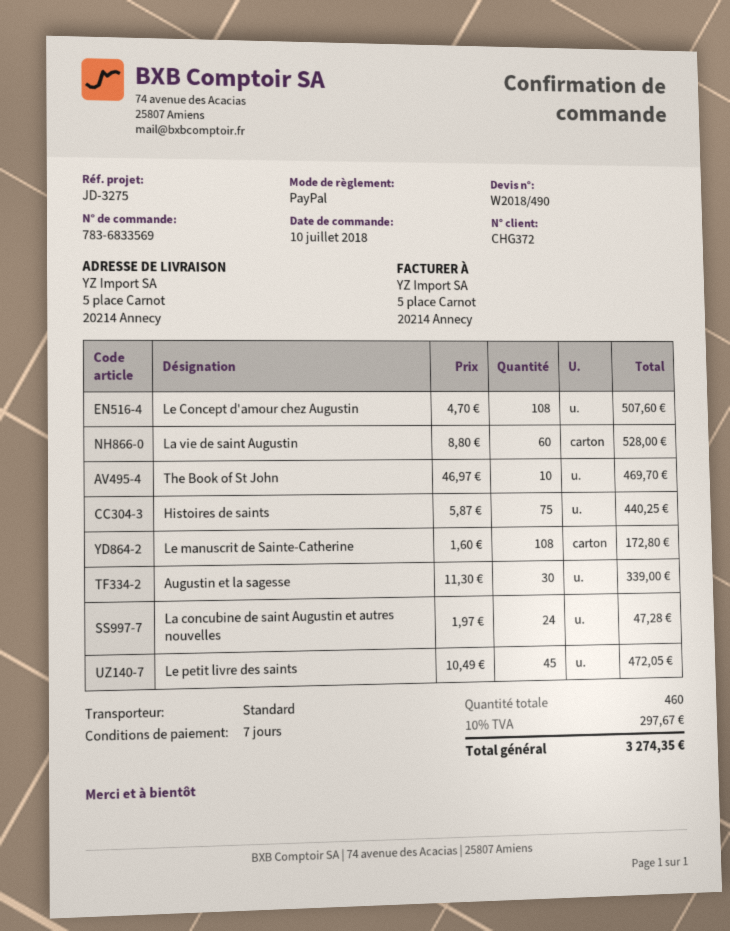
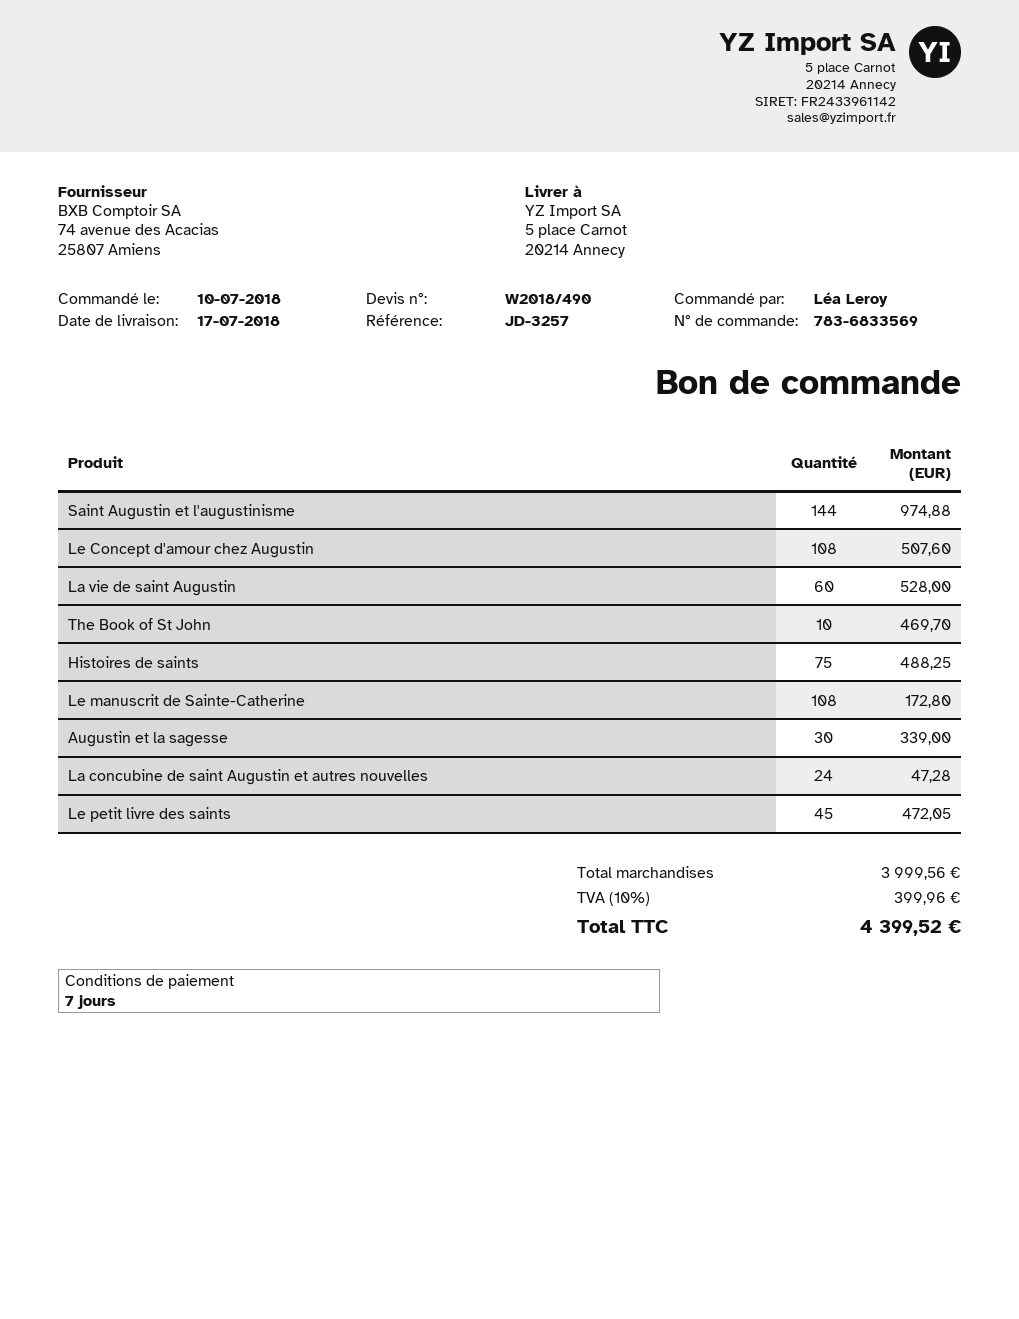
reference: JD-3275 -> JD-3257
Histoires de saints: 75 for 440.25 -> 75 for 488.25
Saint Augustin et l'augustinisme: none -> 144 for 974.88
tax: 10% = 297.67 -> 10% = 399.96
total: 3274.35 -> 4399.52

